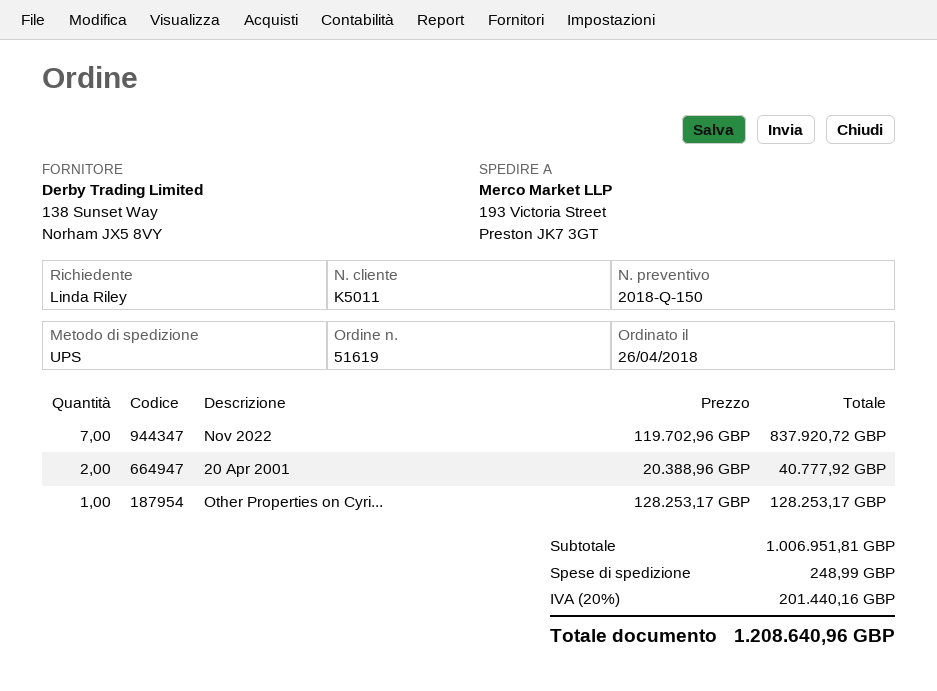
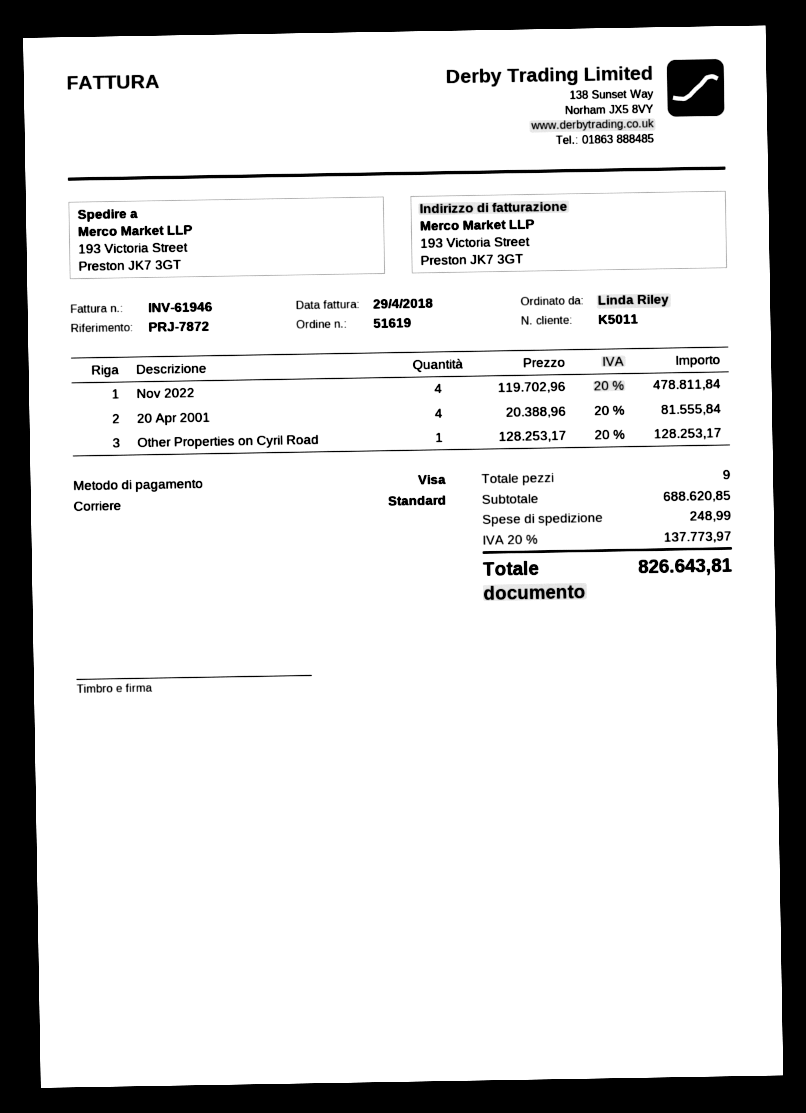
shipping method: UPS -> standard
Nov 2022: 7 x 119702.96 = 837920.72 -> 4 x 119702.96 = 478811.84
20 Apr 2001: 2 x 20388.96 = 40777.92 -> 4 x 20388.96 = 81555.84
subtotal: 1006951.81 -> 688620.85
tax: 20% = 201440.16 -> 20% = 137773.97
total: 1208640.96 -> 826643.81

